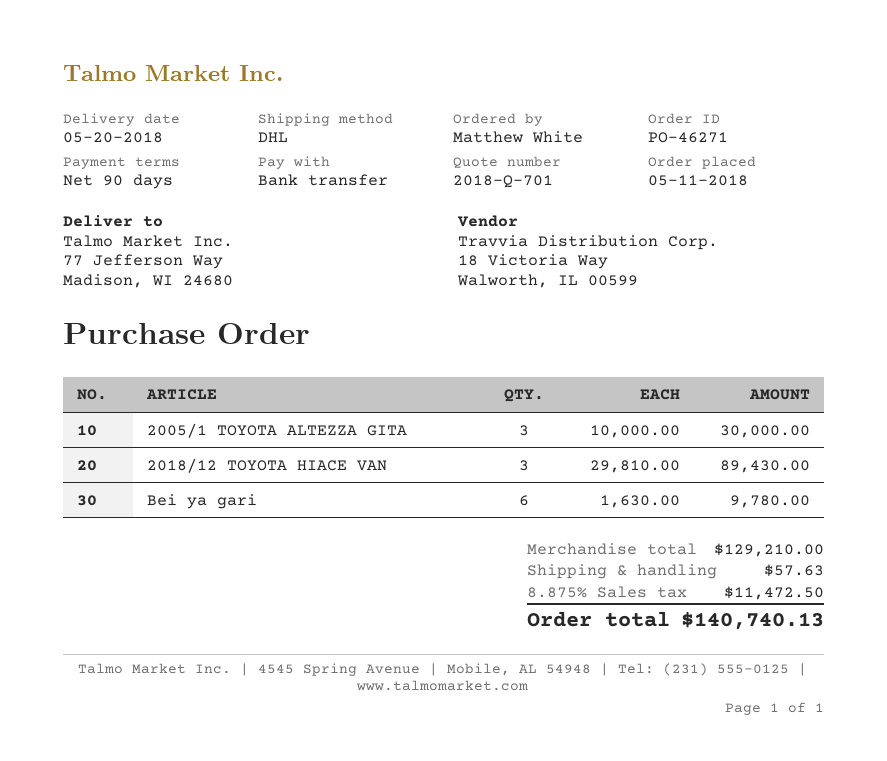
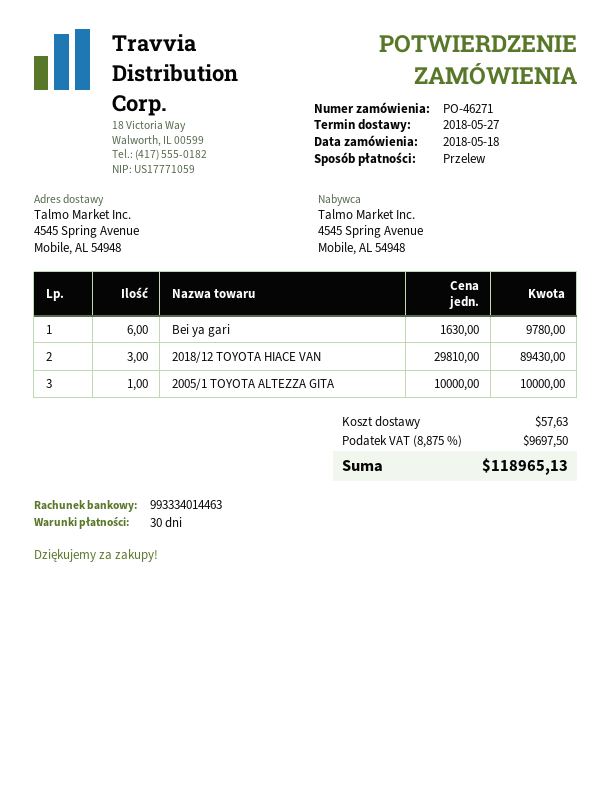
order date: 2018-05-11 -> 2018-05-18
delivery date: 2018-05-20 -> 2018-05-27
payment terms: 90 days -> 30 days
ship to: 77 Jefferson Way, Madison, WI 24680 -> 4545 Spring Avenue, Mobile, AL 54948
2005/1 TOYOTA ALTEZZA GITA: 3 x 10000.00 = 30000.00 -> 1 x 10000.00 = 10000.00
tax: 8.875% = 11472.50 -> 8.875% = 9697.50
total: 140740.13 -> 118965.13

